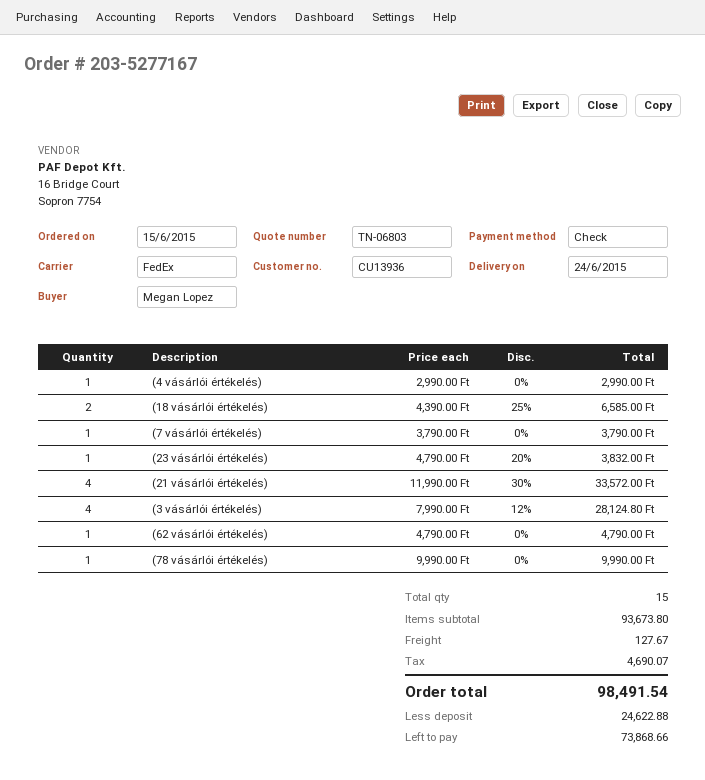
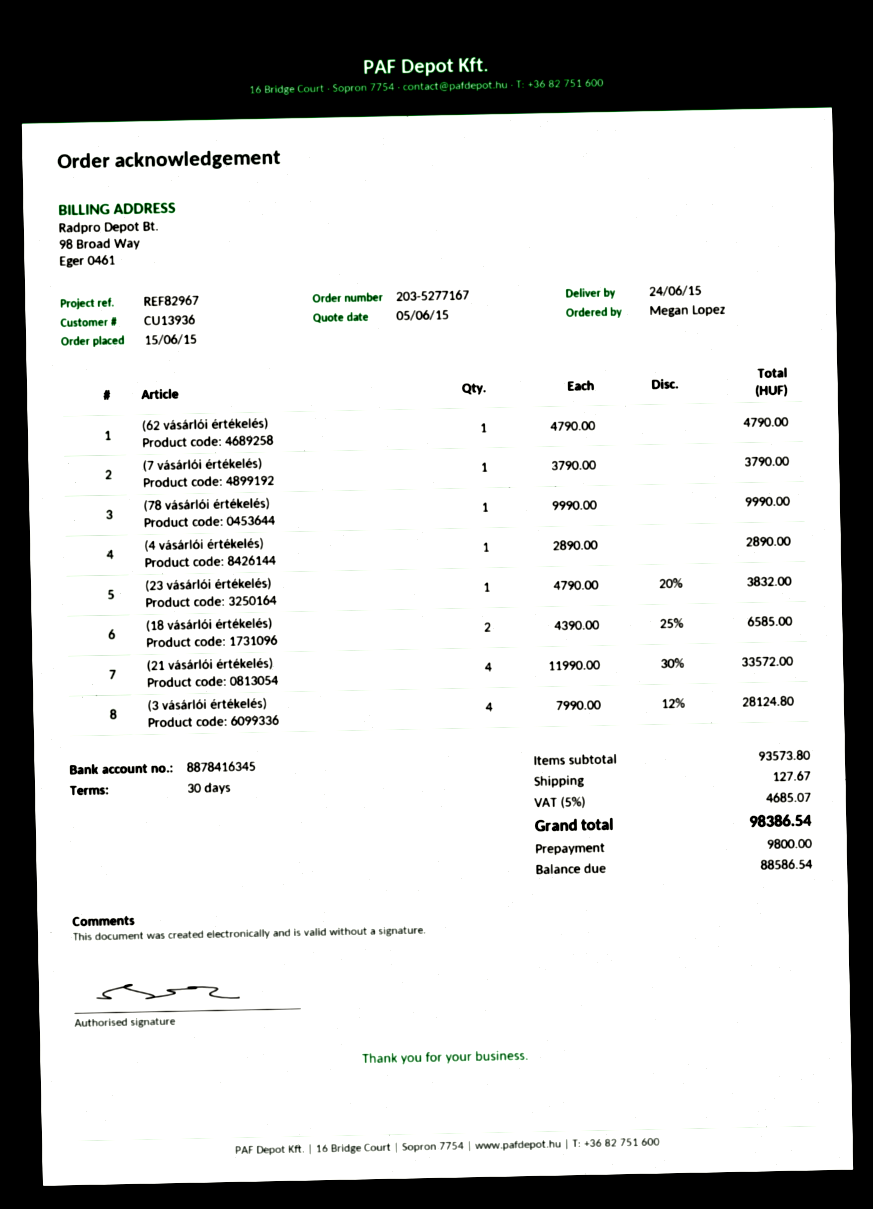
(4 vásárlói értékelés): 1 x 2990.00 = 2990.00 -> 1 x 2890.00 = 2890.00
subtotal: 93673.80 -> 93573.80
tax: 4690.07 -> 4685.07
total: 98491.54 -> 98386.54
deposit: 24622.88 -> 9800.00
balance: 73868.66 -> 88586.54

